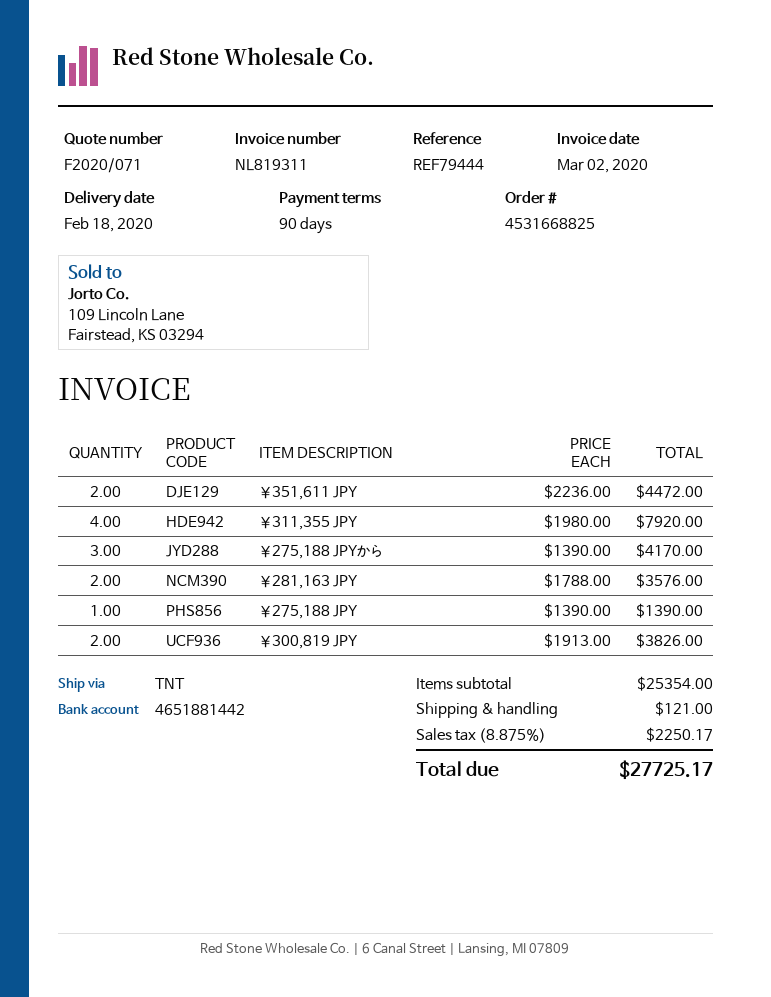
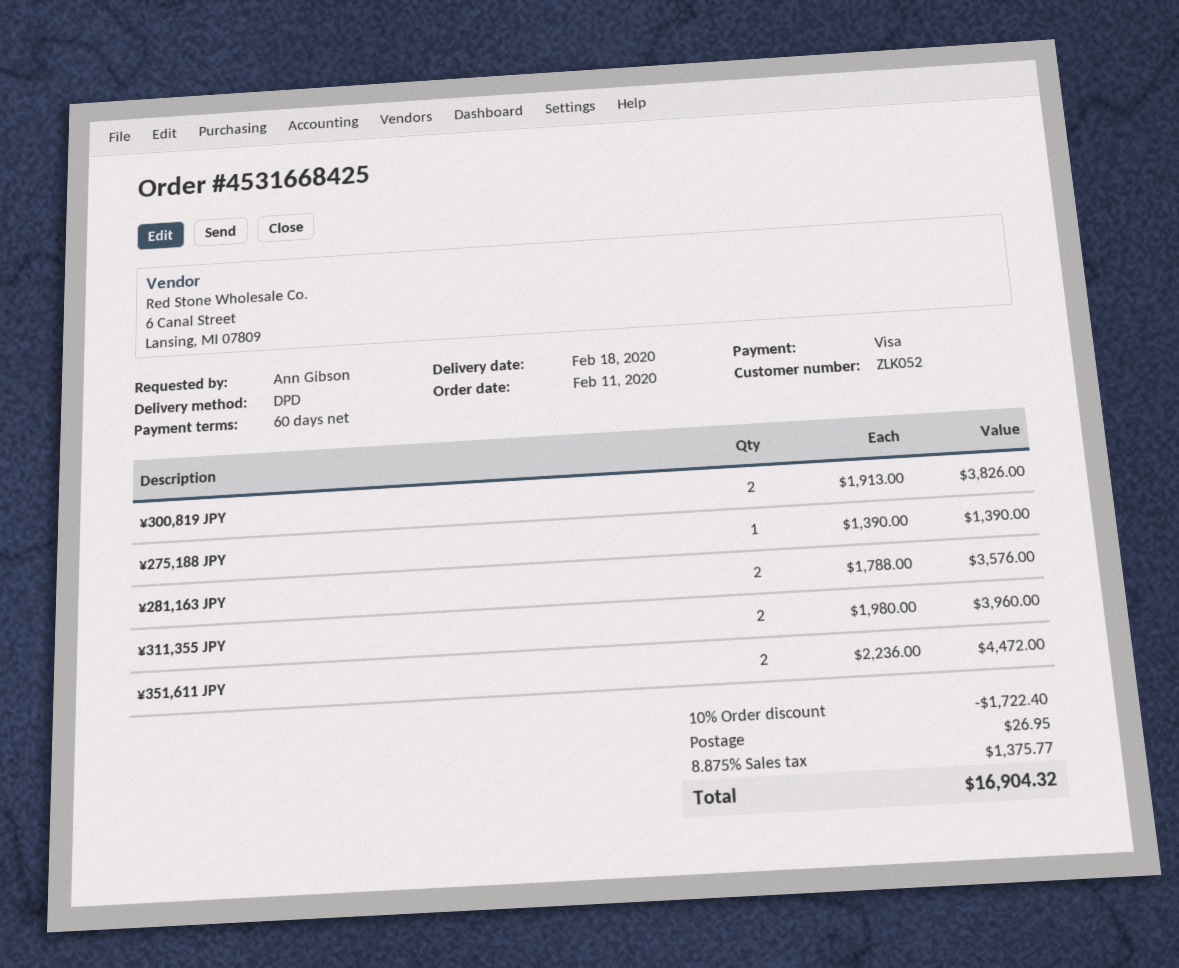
order number: 4531668825 -> 4531668425
payment terms: 90 days -> 60 days
shipping method: TNT -> DPD
¥311,355 JPY: 4 x 1980.00 = 7920.00 -> 2 x 1980.00 = 3960.00
¥275,188 JPYから: 3 x 1390.00 = 4170.00 -> none
discount: none -> 10% = 1722.40
shipping: 121.00 -> 26.95
tax: 8.875% = 2250.17 -> 8.875% = 1375.77
total: 27725.17 -> 16904.32

